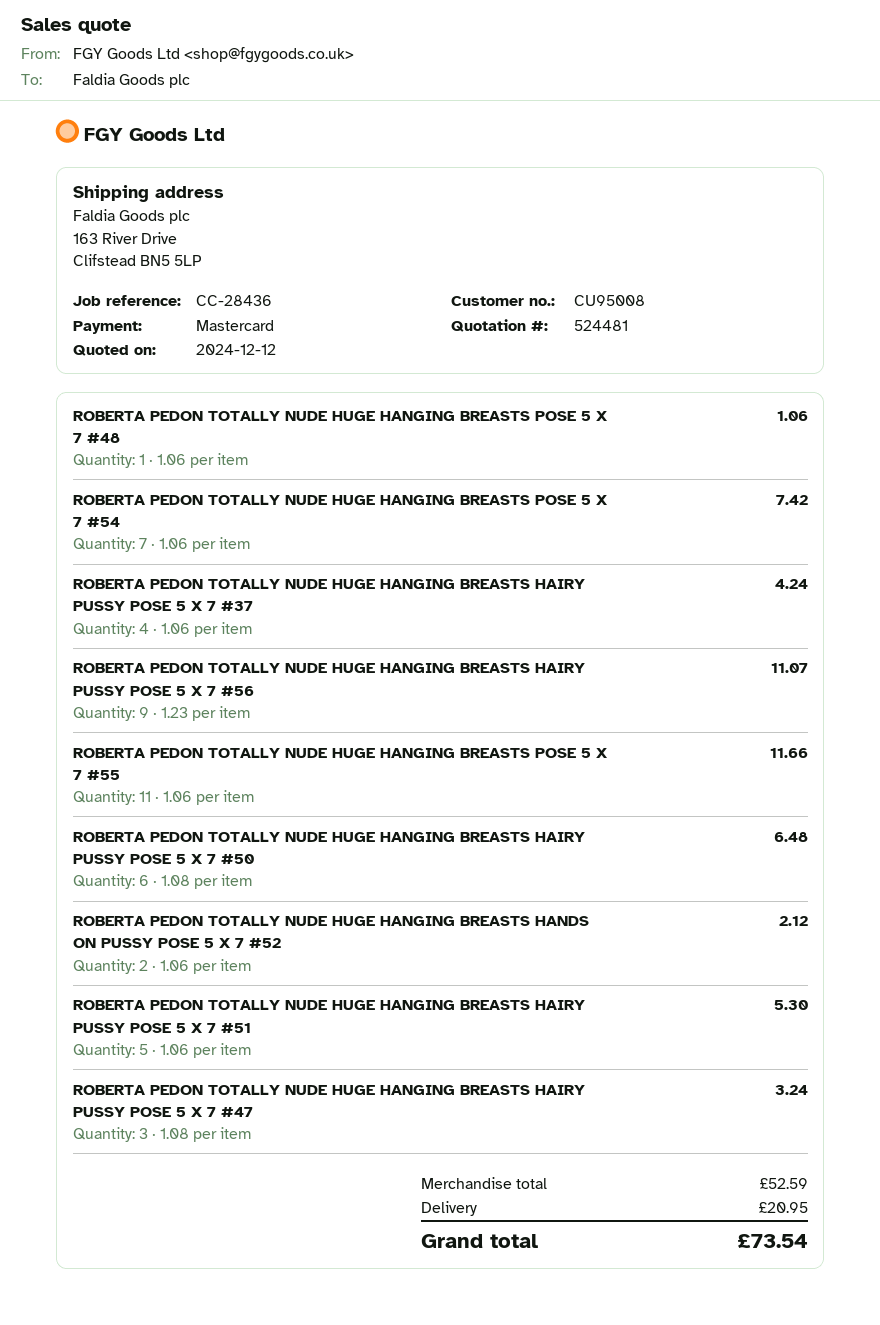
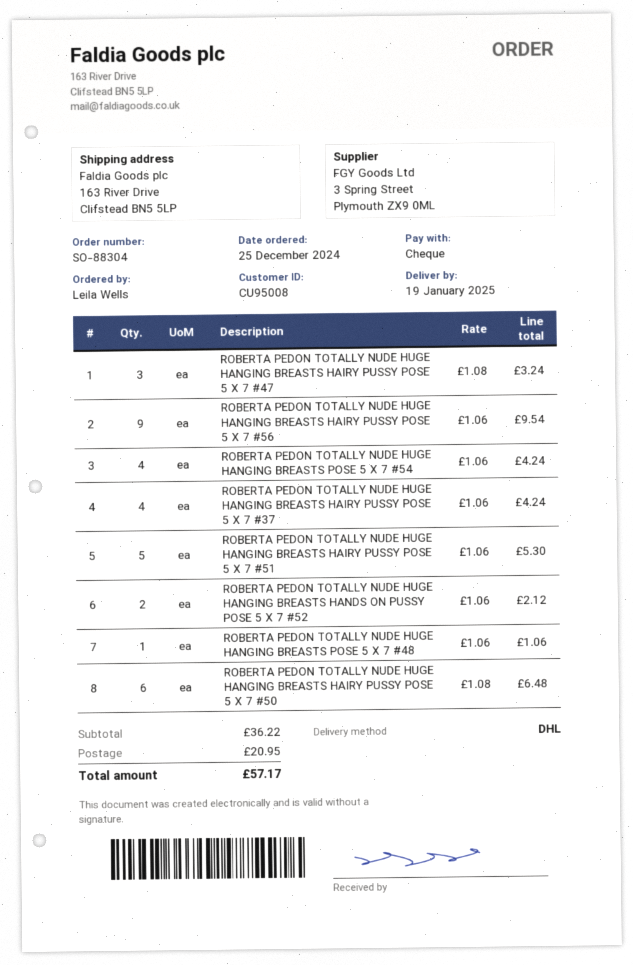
payment method: Mastercard -> cheque
ROBERTA PEDON TOTALLY NUDE HUGE HANGING BREASTS POSE 5 X 7 #54: 7 x 1.06 = 7.42 -> 4 x 1.06 = 4.24
ROBERTA PEDON TOTALLY NUDE HUGE HANGING BREASTS HAIRY PUSSY POSE 5 X 7 #56: 9 x 1.23 = 11.07 -> 9 x 1.06 = 9.54
ROBERTA PEDON TOTALLY NUDE HUGE HANGING BREASTS POSE 5 X 7 #55: 11 x 1.06 = 11.66 -> none
subtotal: 52.59 -> 36.22
total: 73.54 -> 57.17

